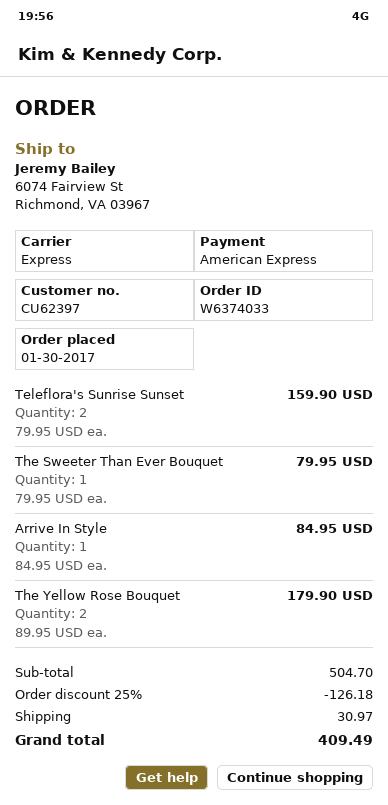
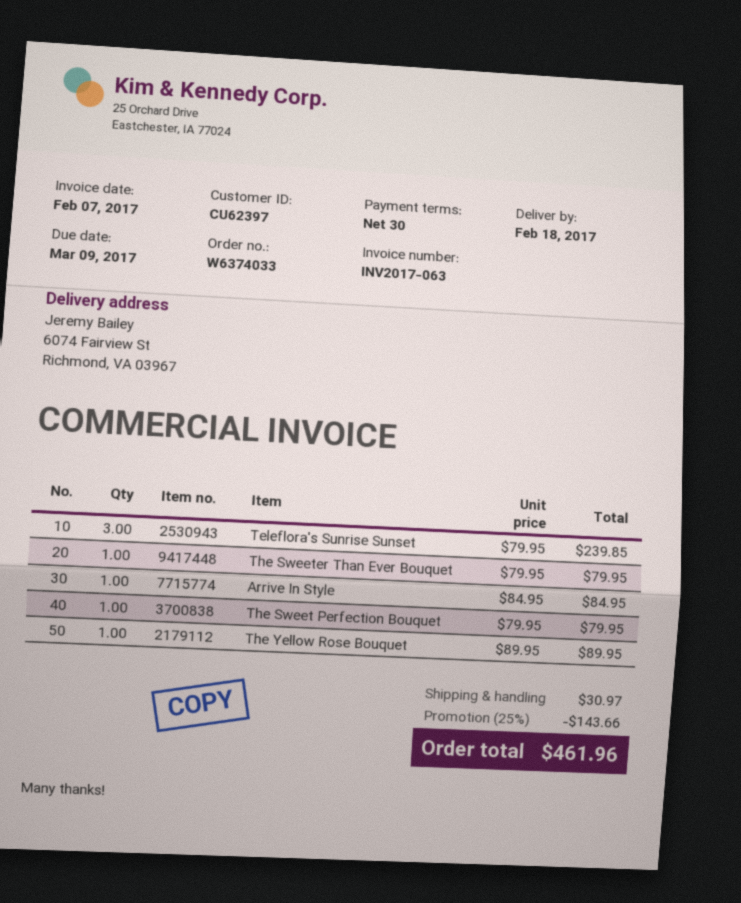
Teleflora's Sunrise Sunset: 2 x 79.95 = 159.90 -> 3 x 79.95 = 239.85
The Yellow Rose Bouquet: 2 x 89.95 = 179.90 -> 1 x 89.95 = 89.95
The Sweet Perfection Bouquet: none -> 1 x 79.95 = 79.95
discount: 25% = 126.18 -> 25% = 143.66
total: 409.49 -> 461.96

